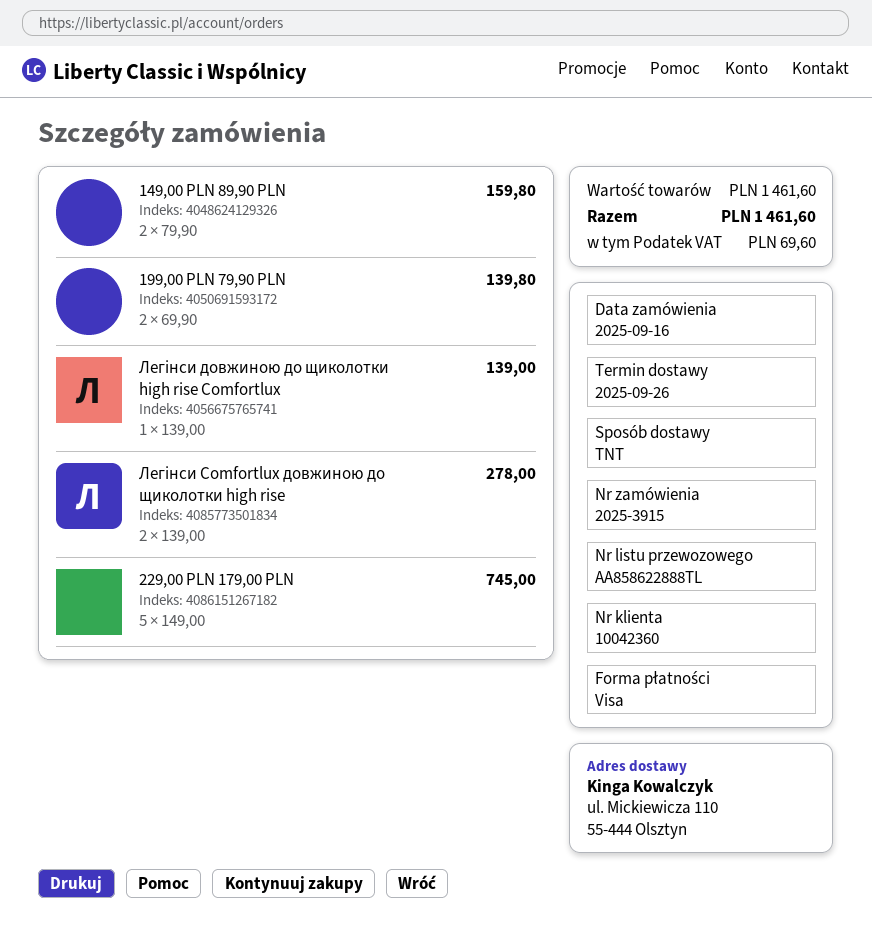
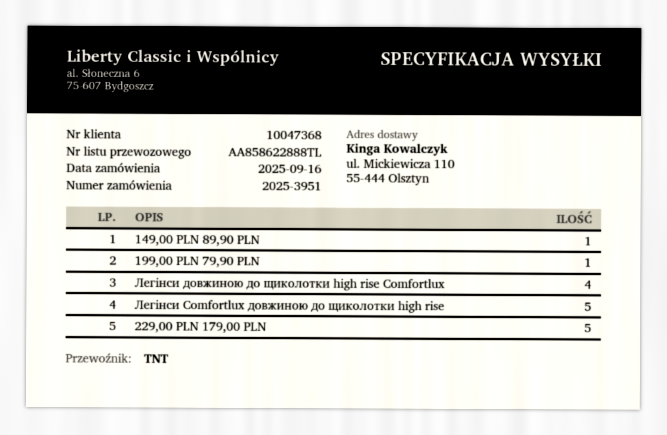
order number: 2025-3915 -> 2025-3951
customer number: 10042360 -> 10047368
149,00 PLN 89,90 PLN: 2 -> 1
199,00 PLN 79,90 PLN: 2 -> 1
Легінси довжиною до щиколотки high rise Comfortlux: 1 -> 4
Легінси Comfortlux довжиною до щиколотки high rise: 2 -> 5

